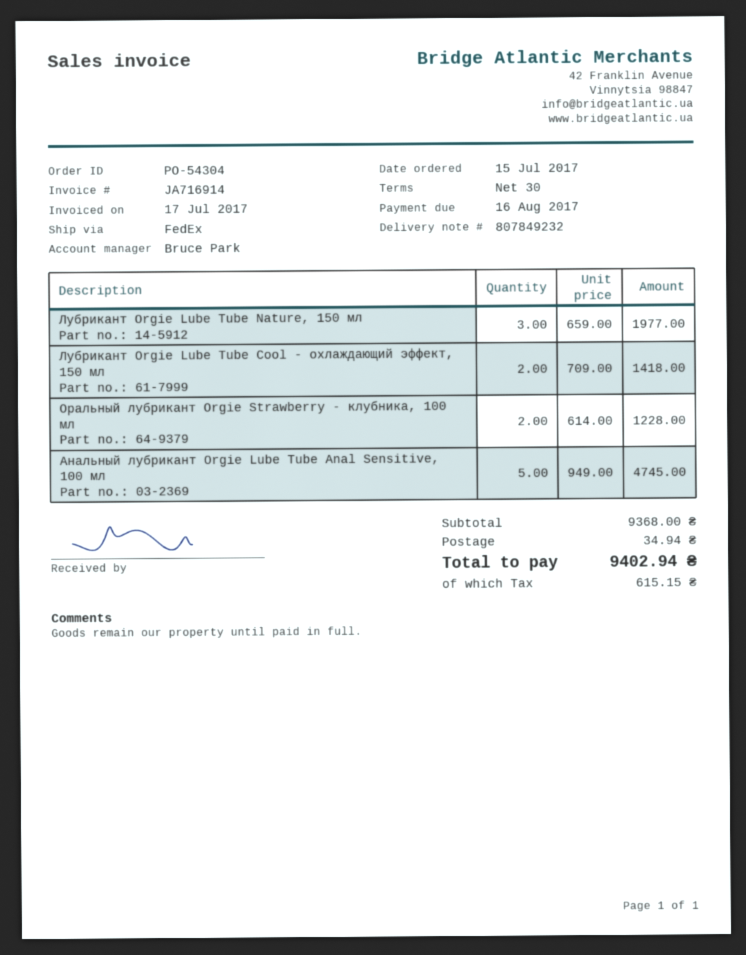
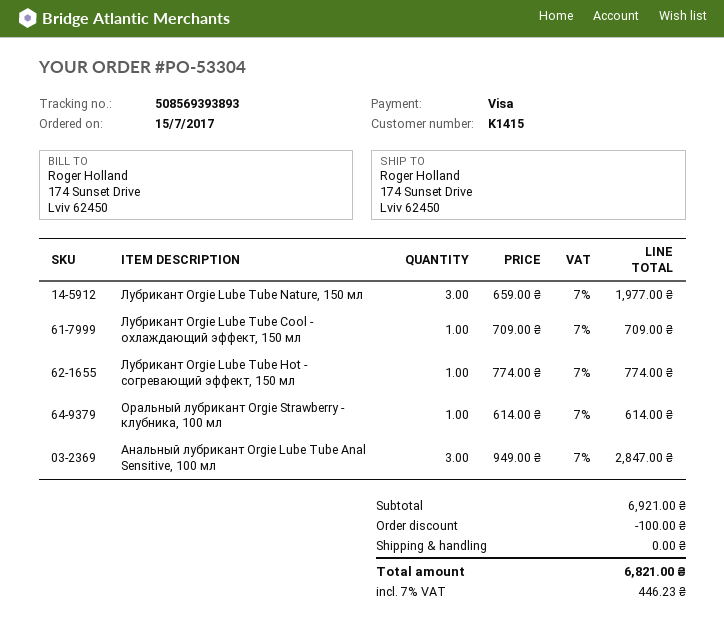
order number: PO-54304 -> PO-53304
Лубрикант Orgie Lube Tube Cool - охлаждающий эффект, 150 мл: 2 x 709.00 = 1418.00 -> 1 x 709.00 = 709.00
Оральный лубрикант Orgie Strawberry - клубника, 100 мл: 2 x 614.00 = 1228.00 -> 1 x 614.00 = 614.00
Анальный лубрикант Orgie Lube Tube Anal Sensitive, 100 мл: 5 x 949.00 = 4745.00 -> 3 x 949.00 = 2847.00
Лубрикант Orgie Lube Tube Hot - согревающий эффект, 150 мл: none -> 1 x 774.00 = 774.00
subtotal: 9368.00 -> 6921.00
discount: none -> 100.00
shipping: 34.94 -> 0.00
tax: 615.15 -> 446.23
total: 9402.94 -> 6821.00

